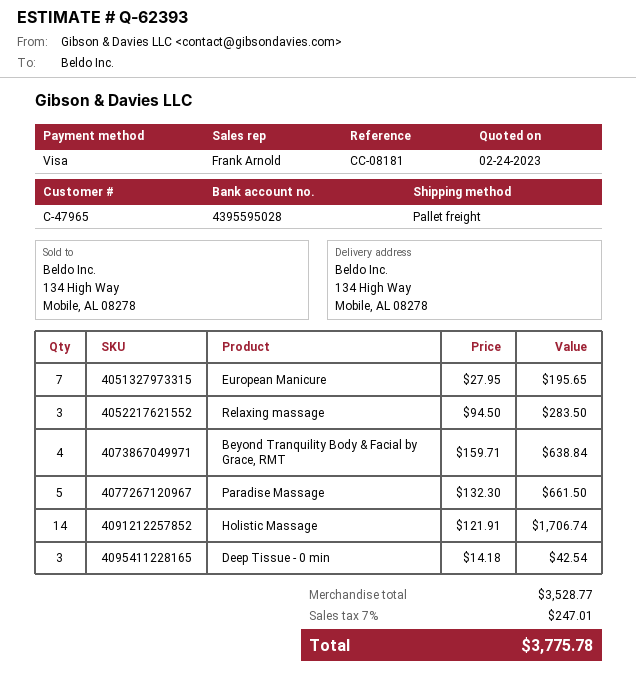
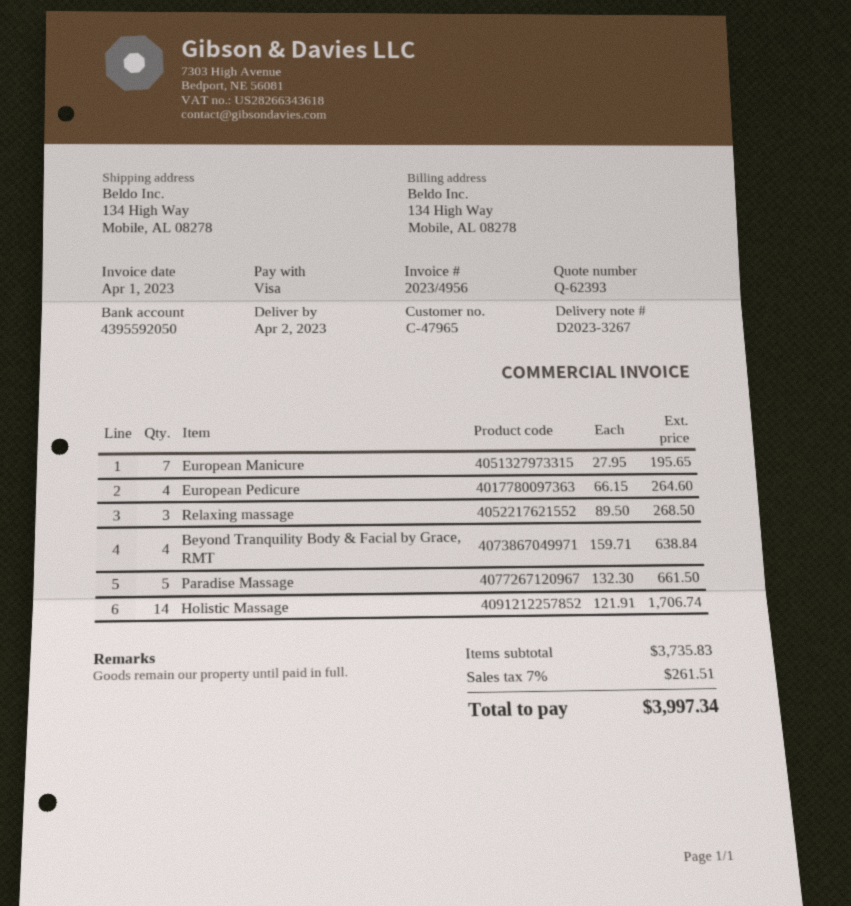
bank account: 4395595028 -> 4395592050
Relaxing massage: 3 x 94.50 = 283.50 -> 3 x 89.50 = 268.50
Deep Tissue - 0 min: 3 x 14.18 = 42.54 -> none
European Pedicure: none -> 4 x 66.15 = 264.60
subtotal: 3528.77 -> 3735.83
tax: 7% = 247.01 -> 7% = 261.51
total: 3775.78 -> 3997.34

